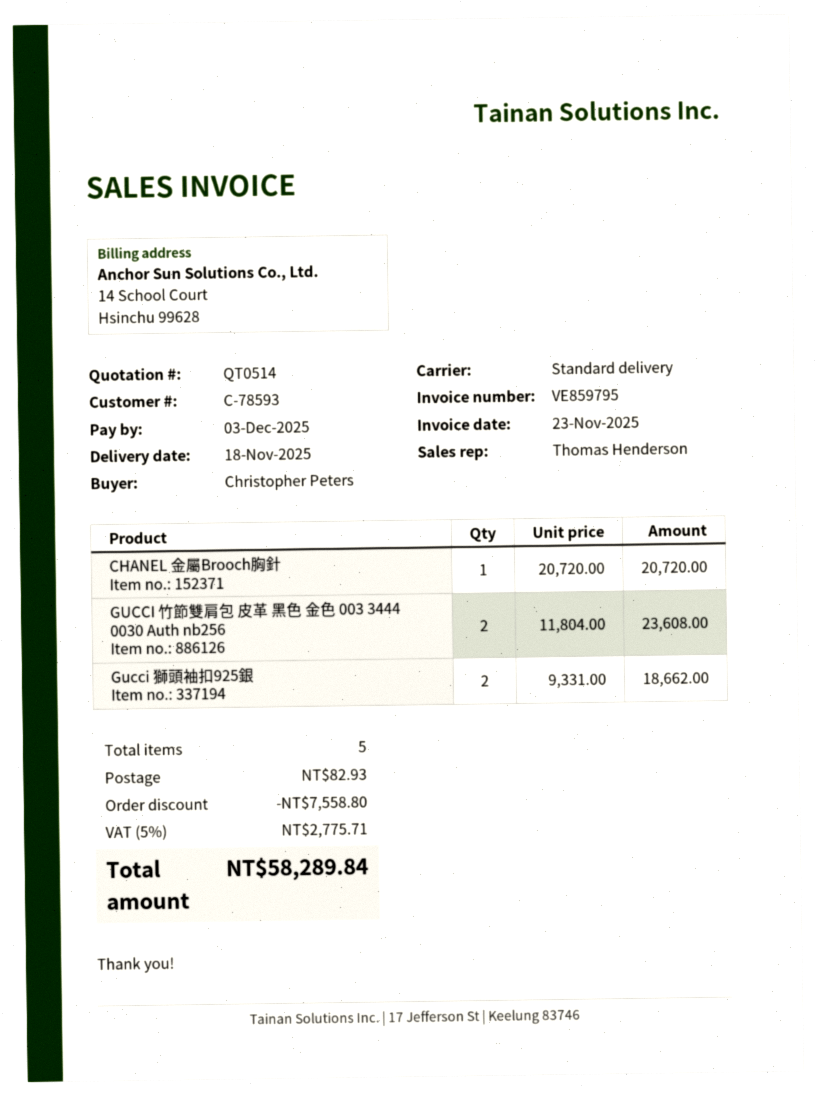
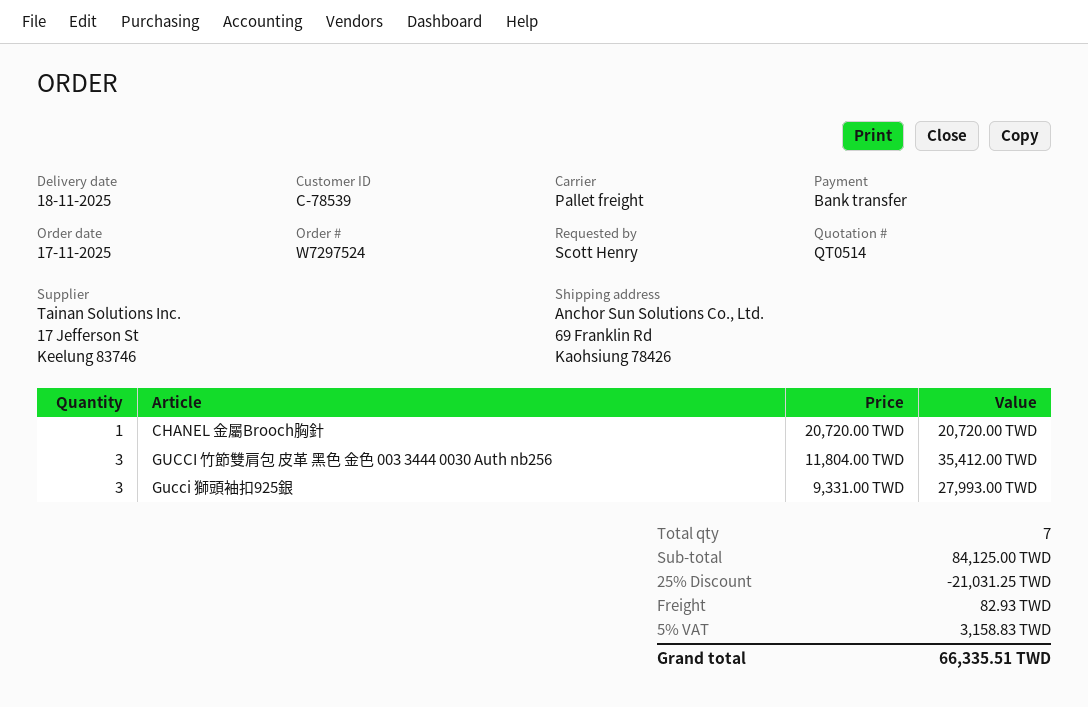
customer number: C-78593 -> C-78539
ordered by: Christopher Peters -> Scott Henry
shipping method: standard -> pallet freight
GUCCI 竹節雙肩包 皮革 黑色 金色 003 3444 0030 Auth nb256: 2 x 11804.00 = 23608.00 -> 3 x 11804.00 = 35412.00
Gucci 獅頭袖扣925銀: 2 x 9331.00 = 18662.00 -> 3 x 9331.00 = 27993.00
total quantity: 5 -> 7
discount: 7558.80 -> 21031.25
tax: 5% = 2775.71 -> 5% = 3158.83
total: 58289.84 -> 66335.51

